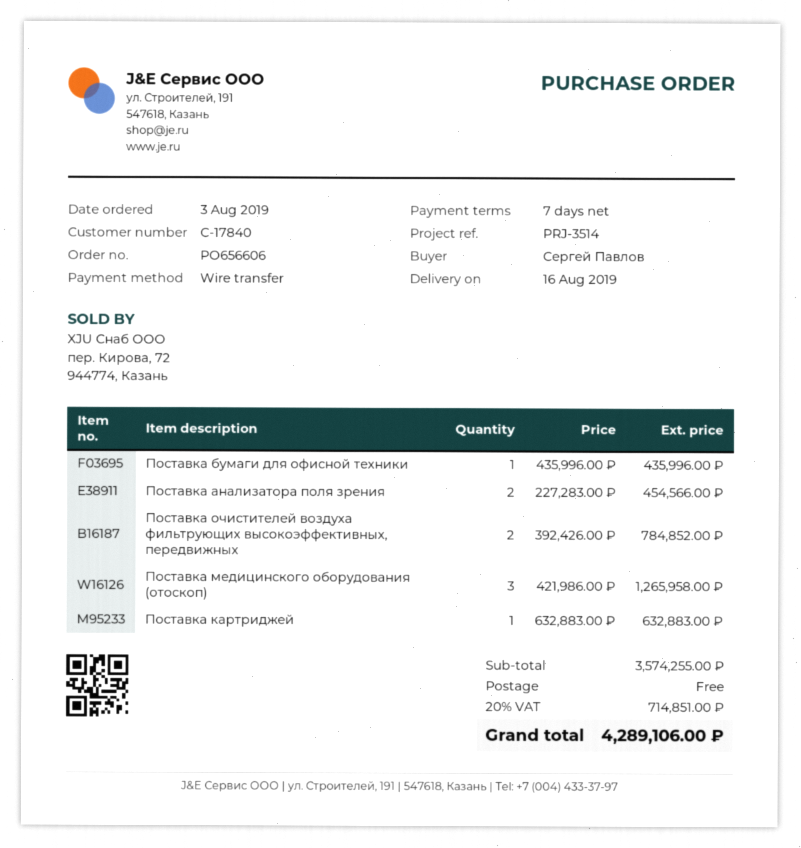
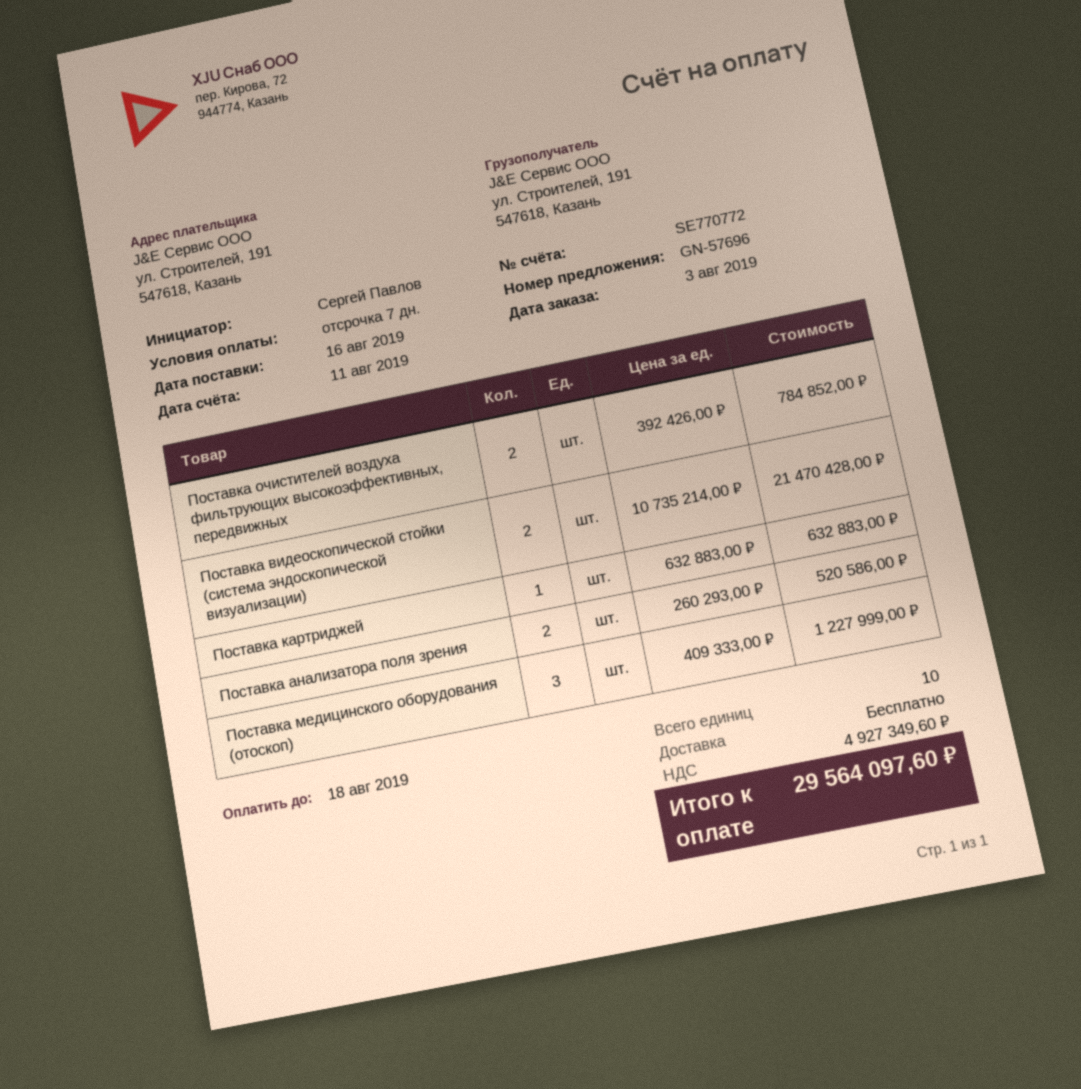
Поставка бумаги для офисной техники: 1 x 435996.00 = 435996.00 -> none
Поставка анализатора поля зрения: 2 x 227283.00 = 454566.00 -> 2 x 260293.00 = 520586.00
Поставка медицинского оборудования (отоскоп): 3 x 421986.00 = 1265958.00 -> 3 x 409333.00 = 1227999.00
Поставка видеоскопической стойки (система эндоскопической визуализации): none -> 2 x 10735214.00 = 21470428.00
tax: 714851.00 -> 4927349.60
total: 4289106.00 -> 29564097.60

